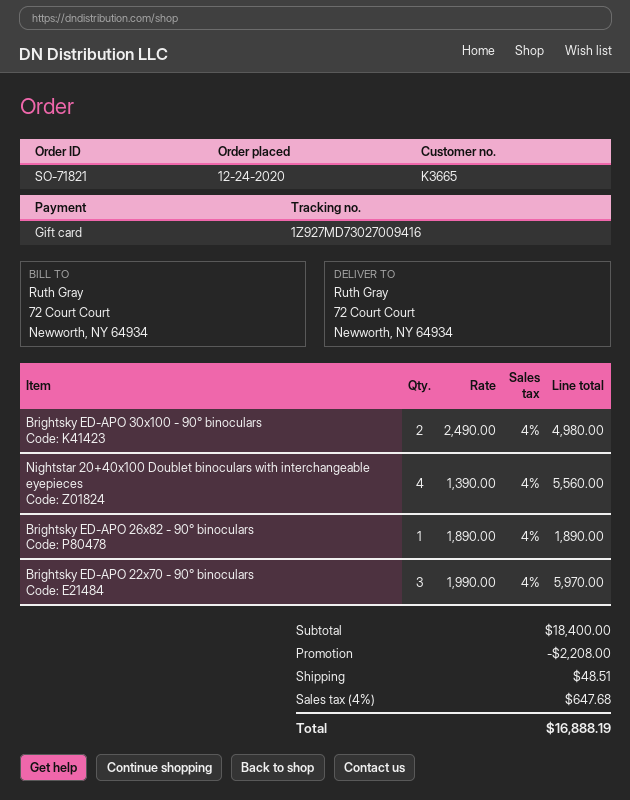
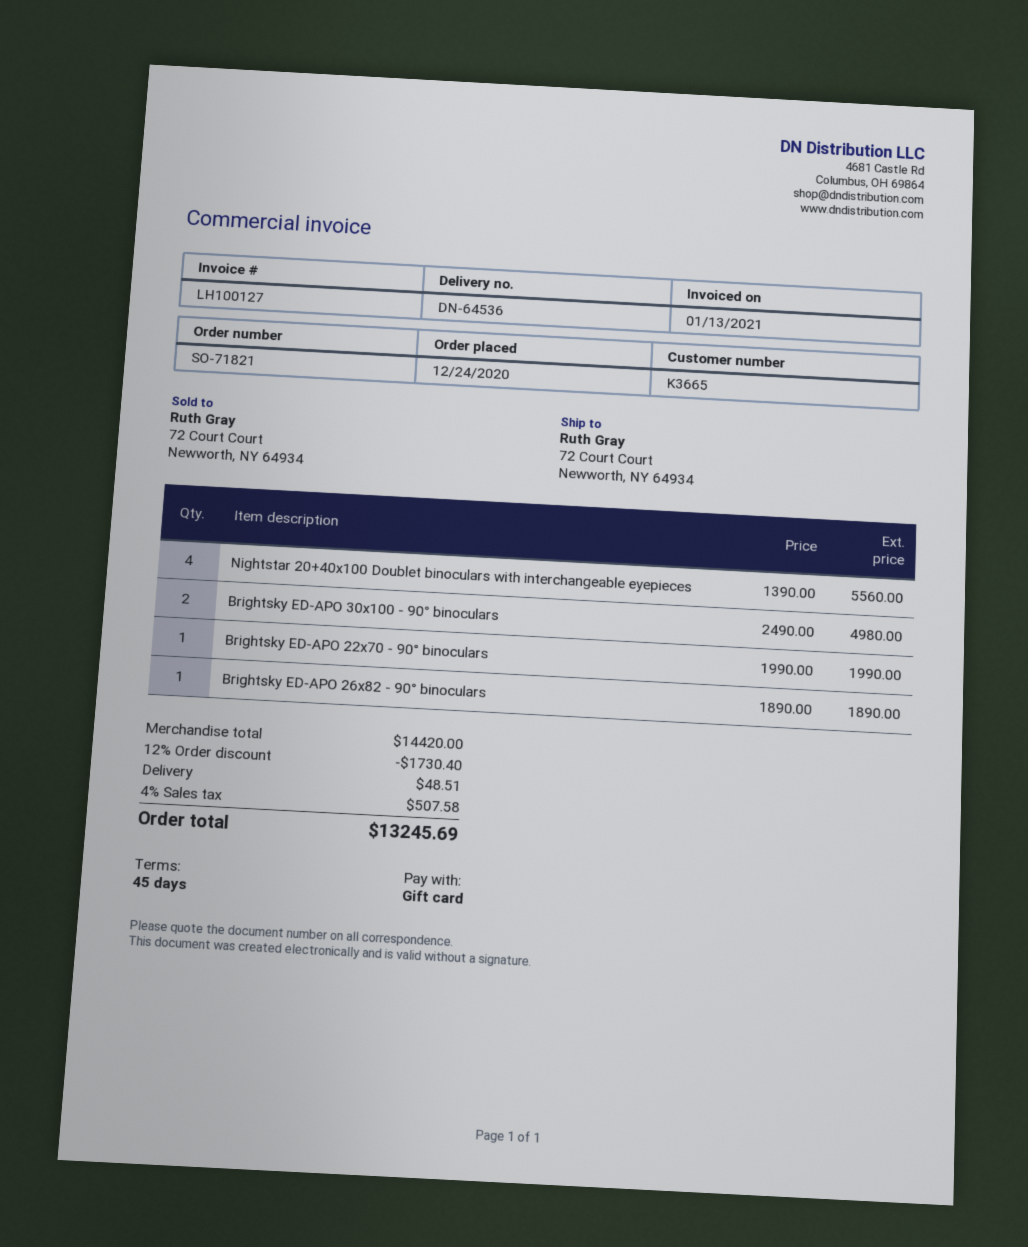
Brightsky ED-APO 22x70 - 90° binoculars: 3 x 1990.00 = 5970.00 -> 1 x 1990.00 = 1990.00
subtotal: 18400.00 -> 14420.00
discount: 2208.00 -> 1730.40
tax: 4% = 647.68 -> 4% = 507.58
total: 16888.19 -> 13245.69

